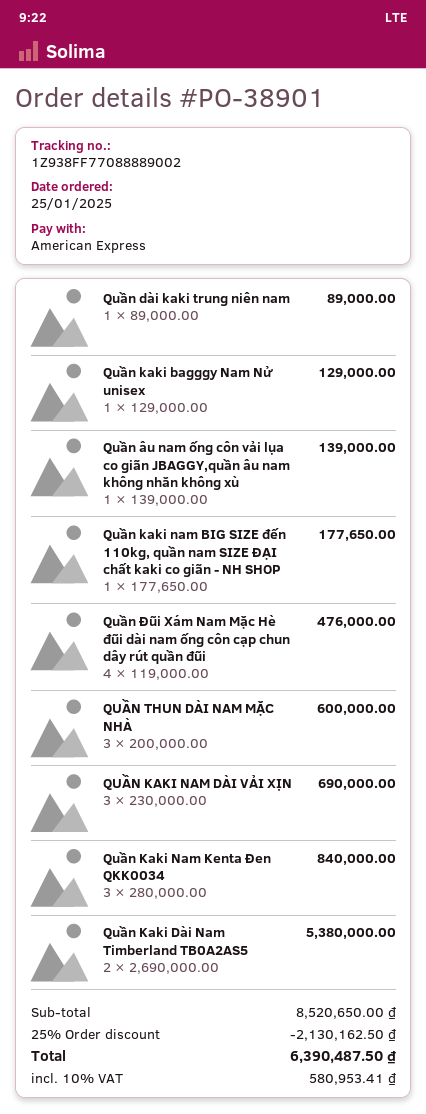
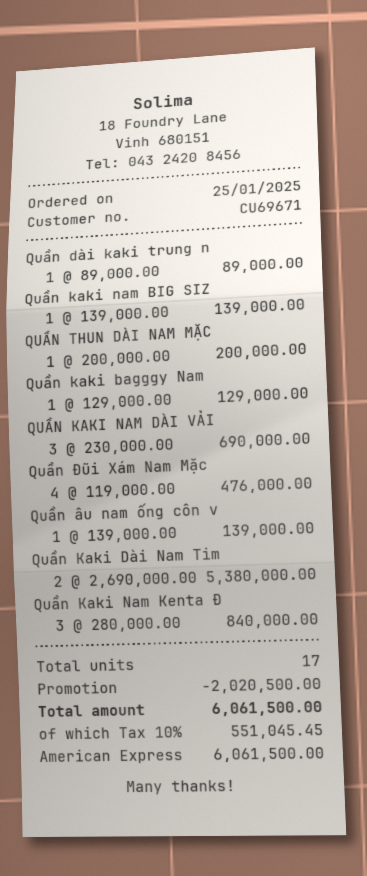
Quần kaki nam BIG SIZE đến 110kg, quần nam SIZE ĐẠI chất kaki co giãn - NH SHOP: 1 x 177650.00 = 177650.00 -> 1 x 139000.00 = 139000.00
QUẦN THUN DÀI NAM MẶC NHÀ: 3 x 200000.00 = 600000.00 -> 1 x 200000.00 = 200000.00
discount: 2130162.50 -> 2020500.00
tax: 10% = 580953.41 -> 10% = 551045.45
total: 6390487.50 -> 6061500.00

